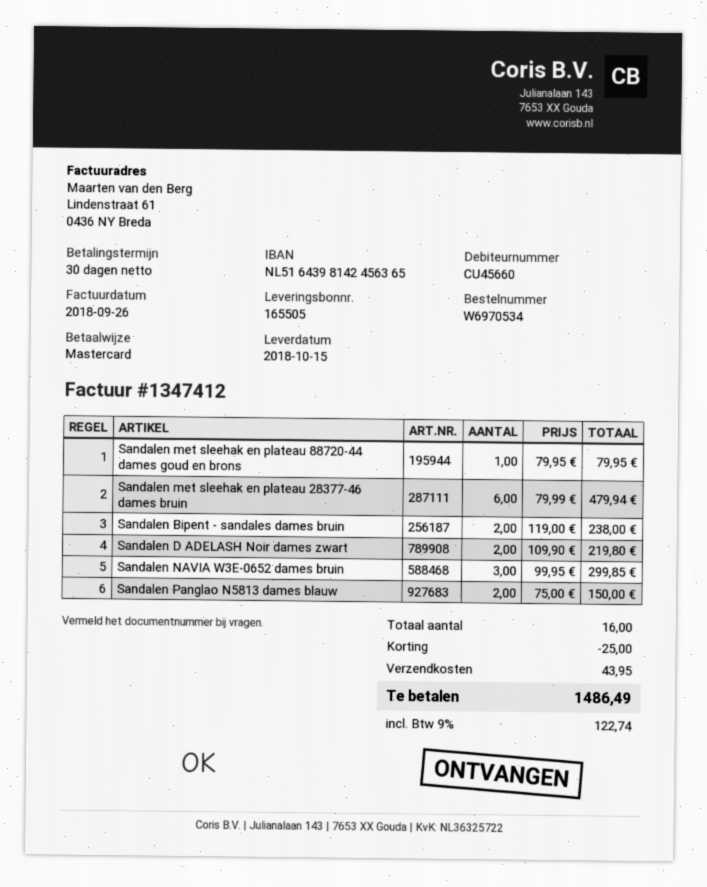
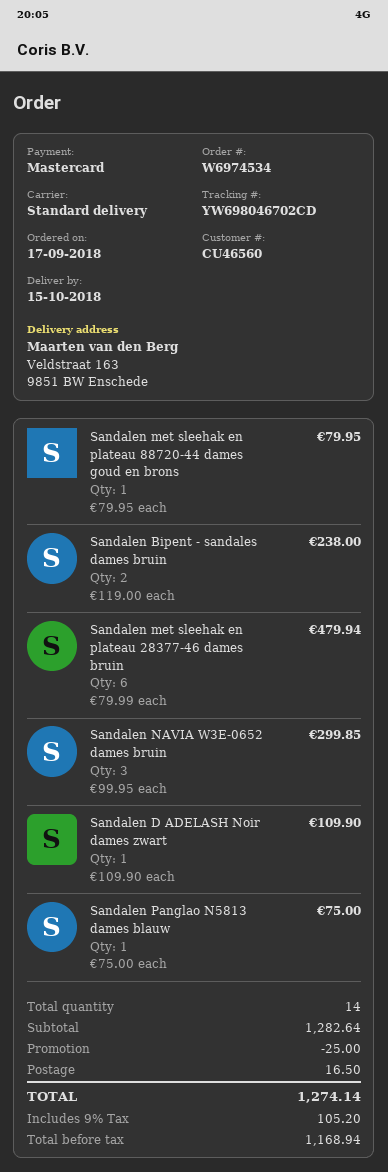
order number: W6970534 -> W6974534
customer number: CU45660 -> CU46560
Sandalen D ADELASH Noir dames zwart: 2 x 109.90 = 219.80 -> 1 x 109.90 = 109.90
Sandalen Panglao N5813 dames blauw: 2 x 75.00 = 150.00 -> 1 x 75.00 = 75.00
total quantity: 16 -> 14
shipping: 43.95 -> 16.50
tax: 9% = 122.74 -> 9% = 105.20
total: 1486.49 -> 1274.14

